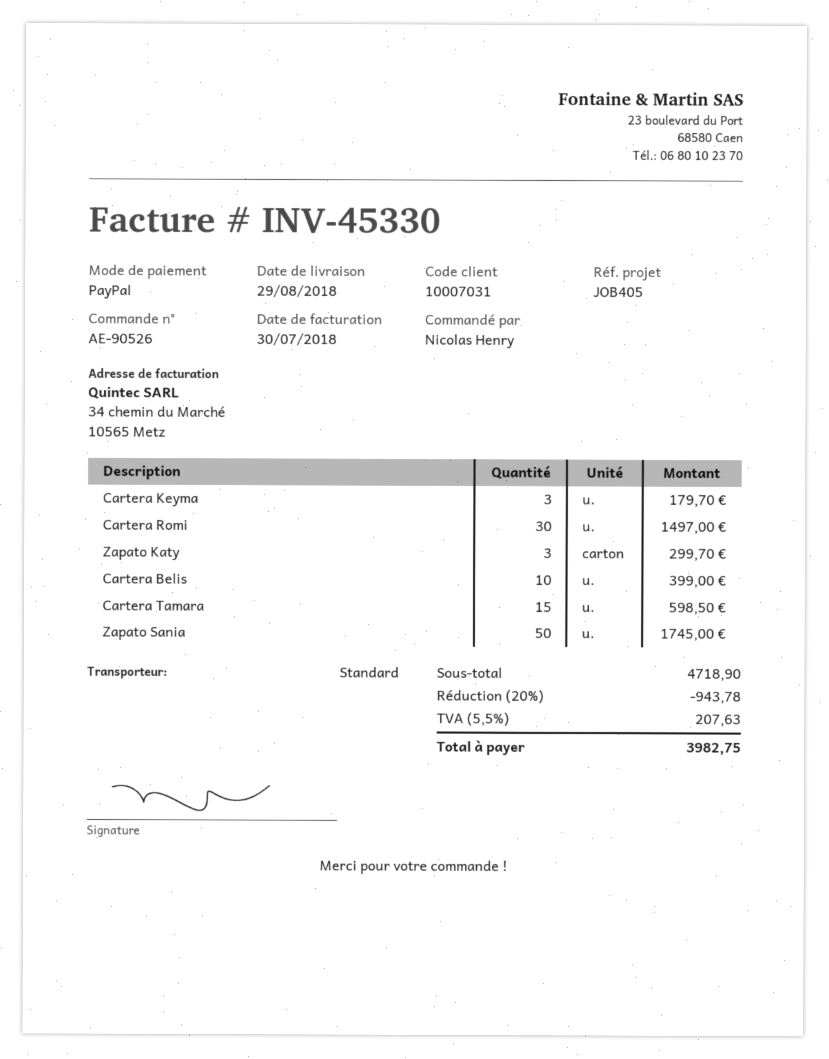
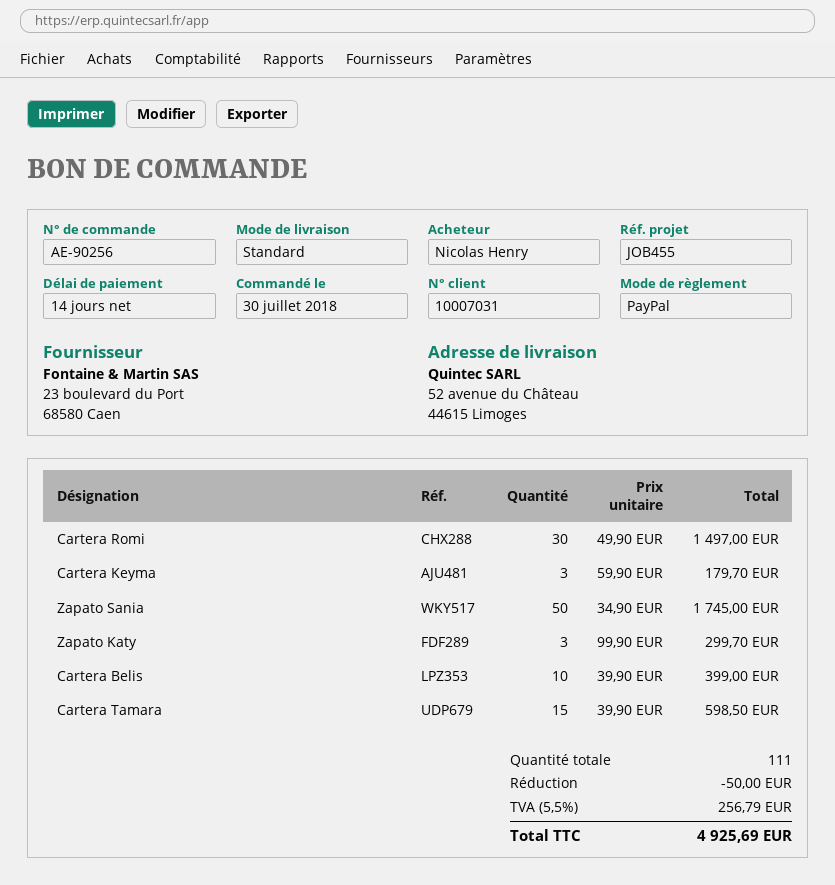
order number: AE-90526 -> AE-90256
reference: JOB405 -> JOB455
discount: 943.78 -> 50.00
tax: 5.5% = 207.63 -> 5.5% = 256.79
total: 3982.75 -> 4925.69

